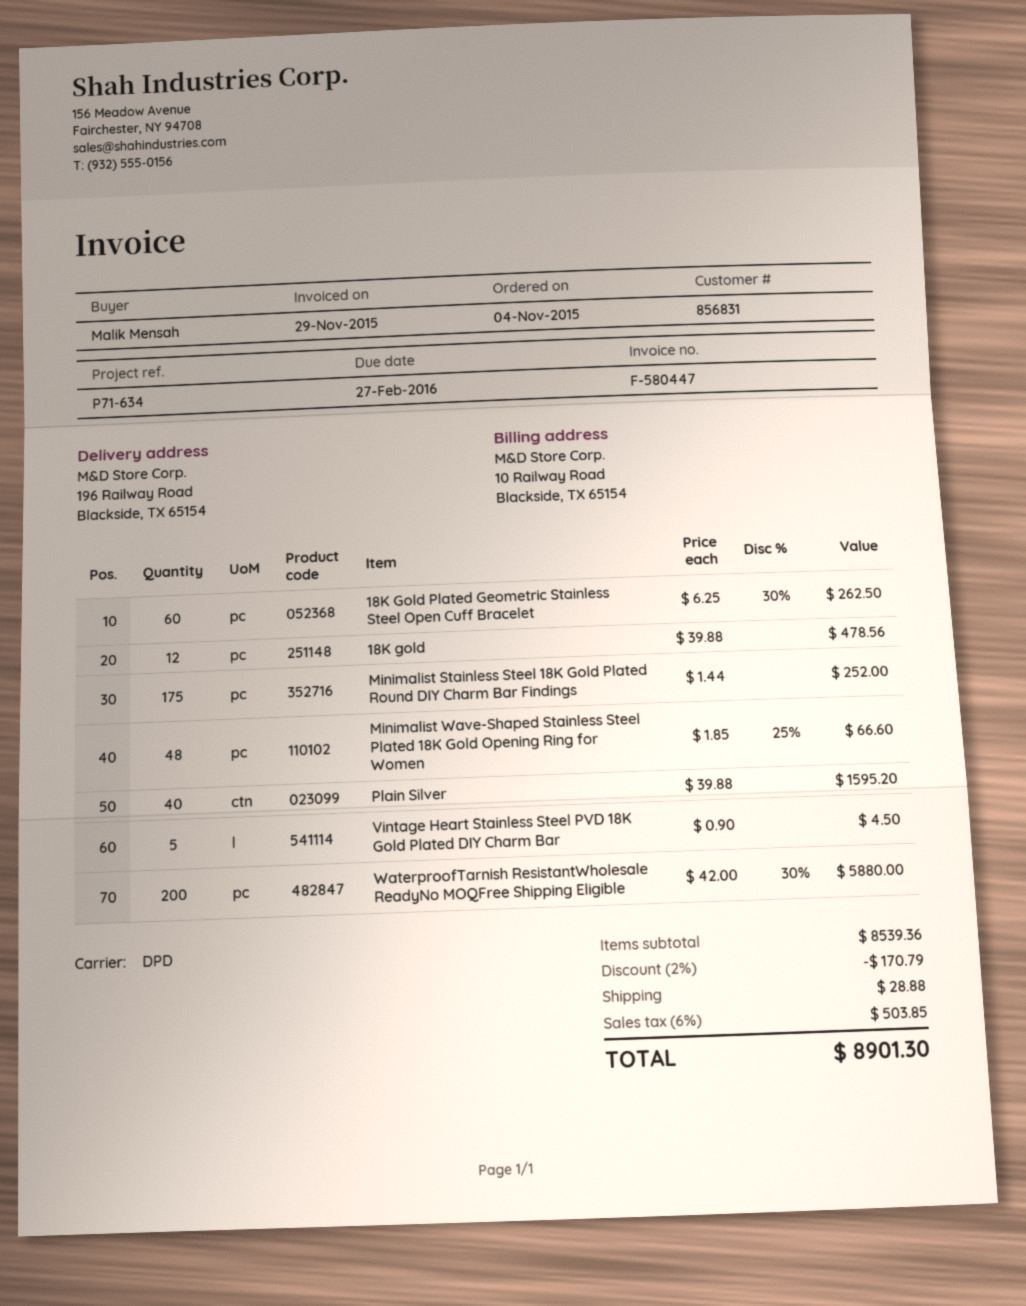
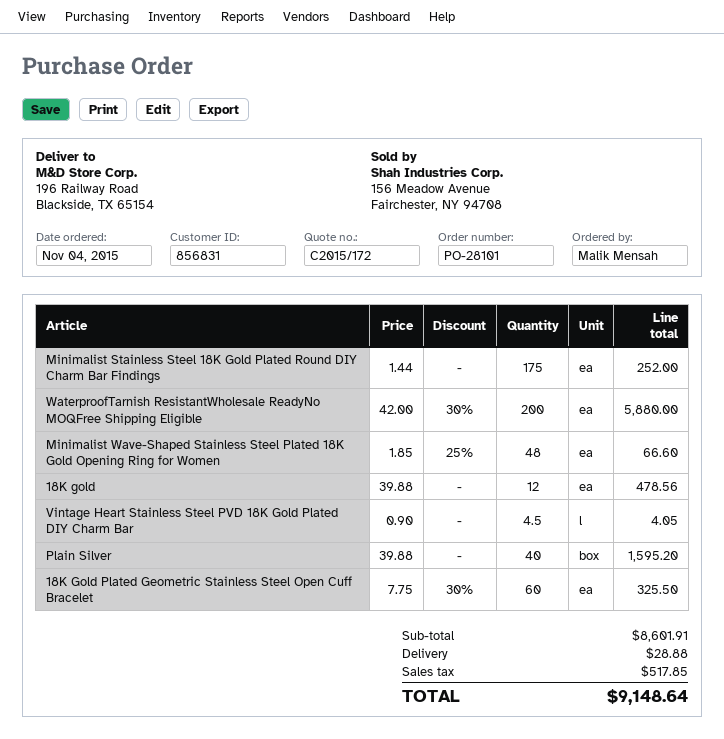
18K Gold Plated Geometric Stainless Steel Open Cuff Bracelet: 60 x 6.25 - 30% = 262.50 -> 60 x 7.75 - 30% = 325.50
Vintage Heart Stainless Steel PVD 18K Gold Plated DIY Charm Bar: 5 x 0.90 = 4.50 -> 4.5 x 0.90 = 4.05
subtotal: 8539.36 -> 8601.91
discount: 2% = 170.79 -> none
tax: 503.85 -> 517.85
total: 8901.30 -> 9148.64

